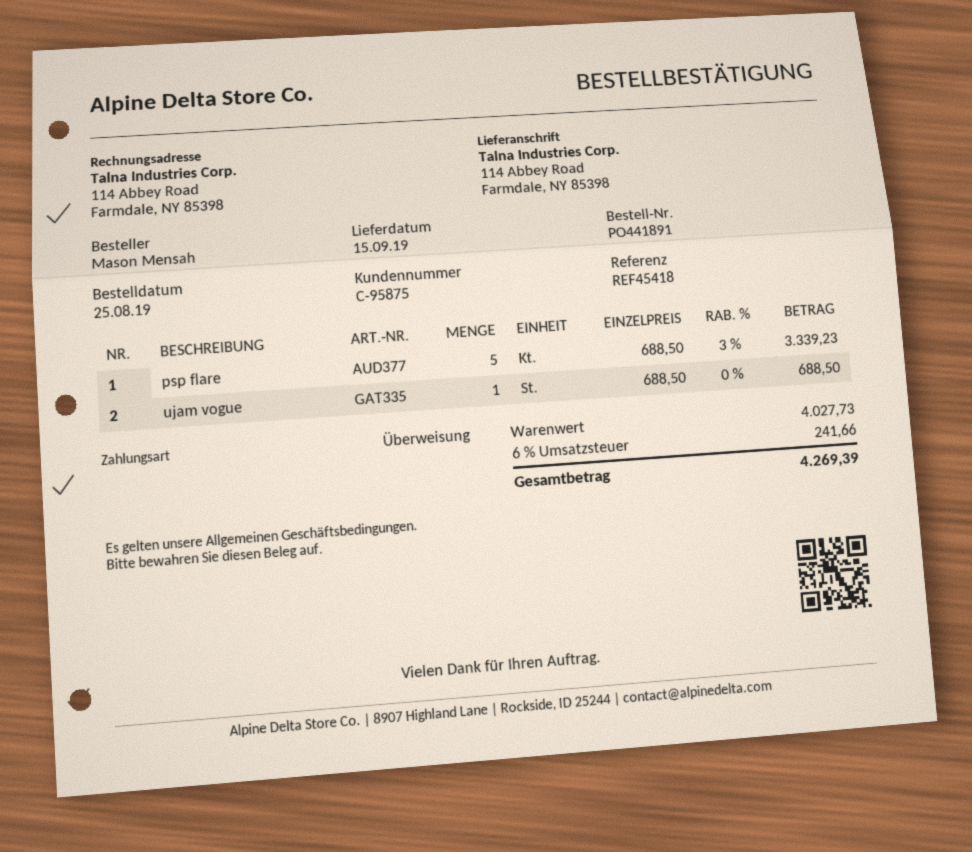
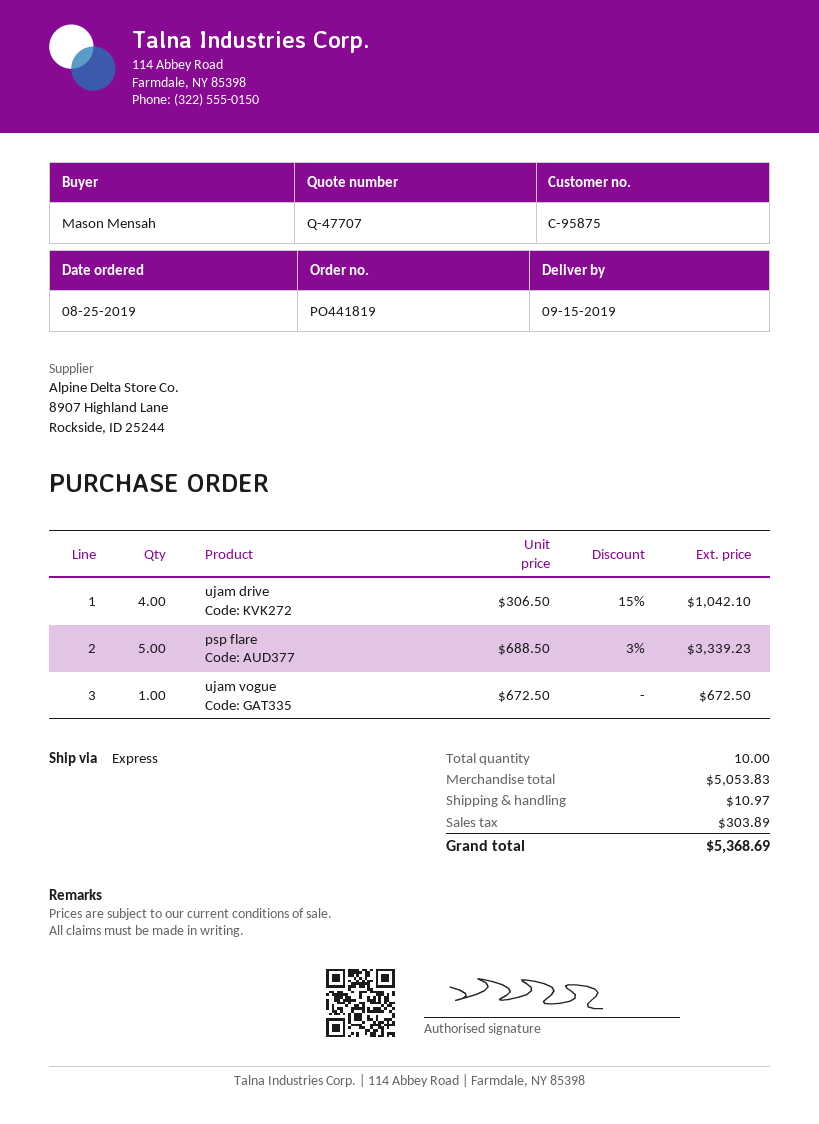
order number: PO441891 -> PO441819
ujam vogue: 1 x 688.50 = 688.50 -> 1 x 672.50 = 672.50
ujam drive: none -> 4 x 306.50 - 15% = 1042.10
subtotal: 4027.73 -> 5053.83
shipping: none -> 10.97
tax: 241.66 -> 303.89
total: 4269.39 -> 5368.69

